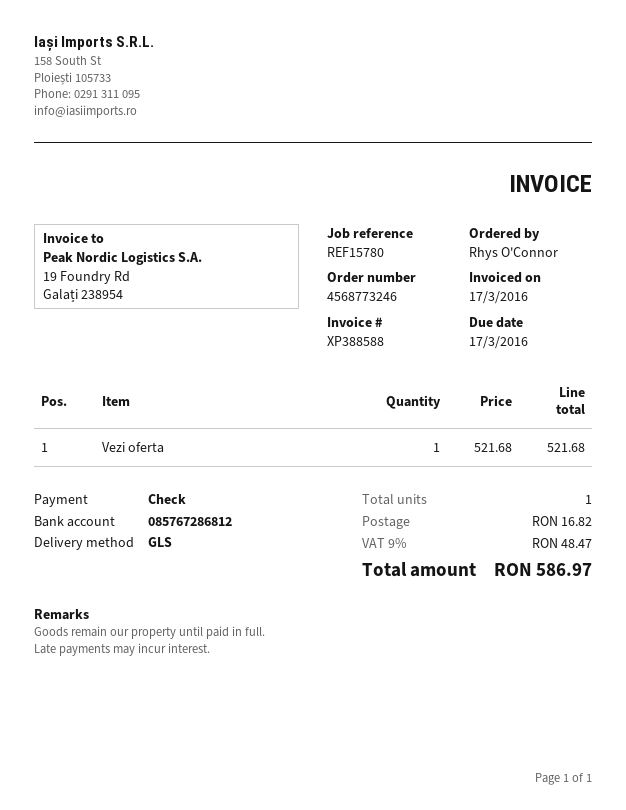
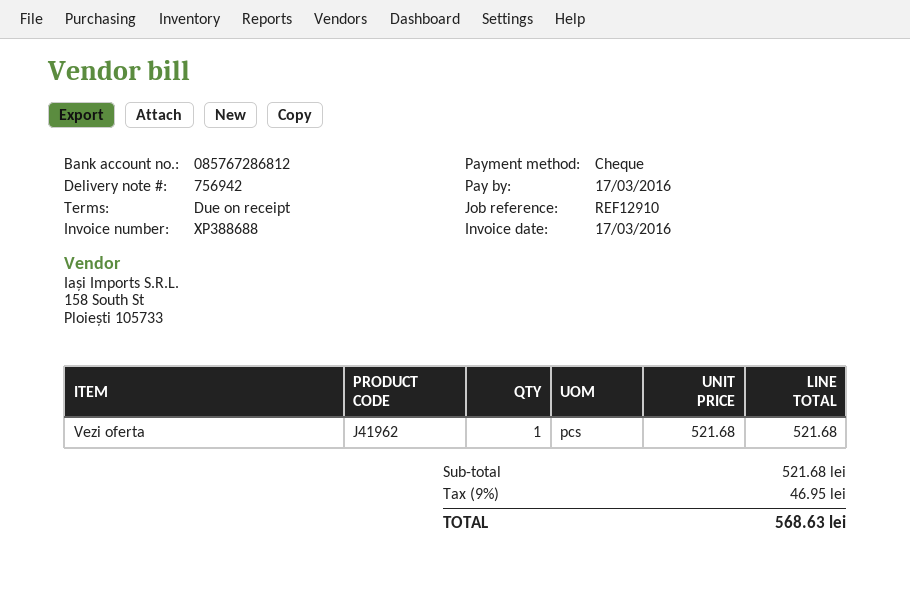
invoice number: XP388588 -> XP388688
reference: REF15780 -> REF12910
shipping: 16.82 -> none
tax: 9% = 48.47 -> 9% = 46.95
total: 586.97 -> 568.63

